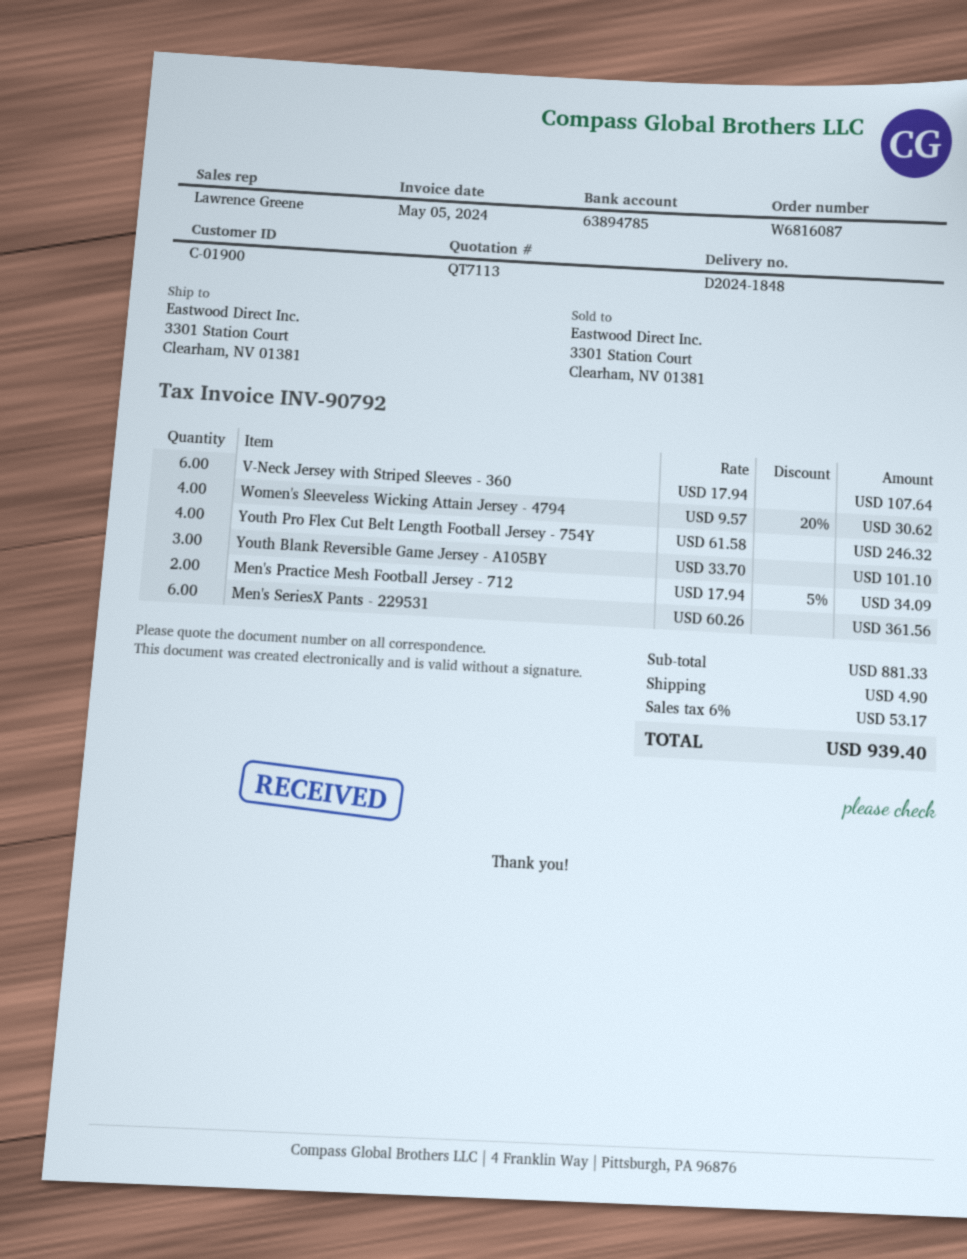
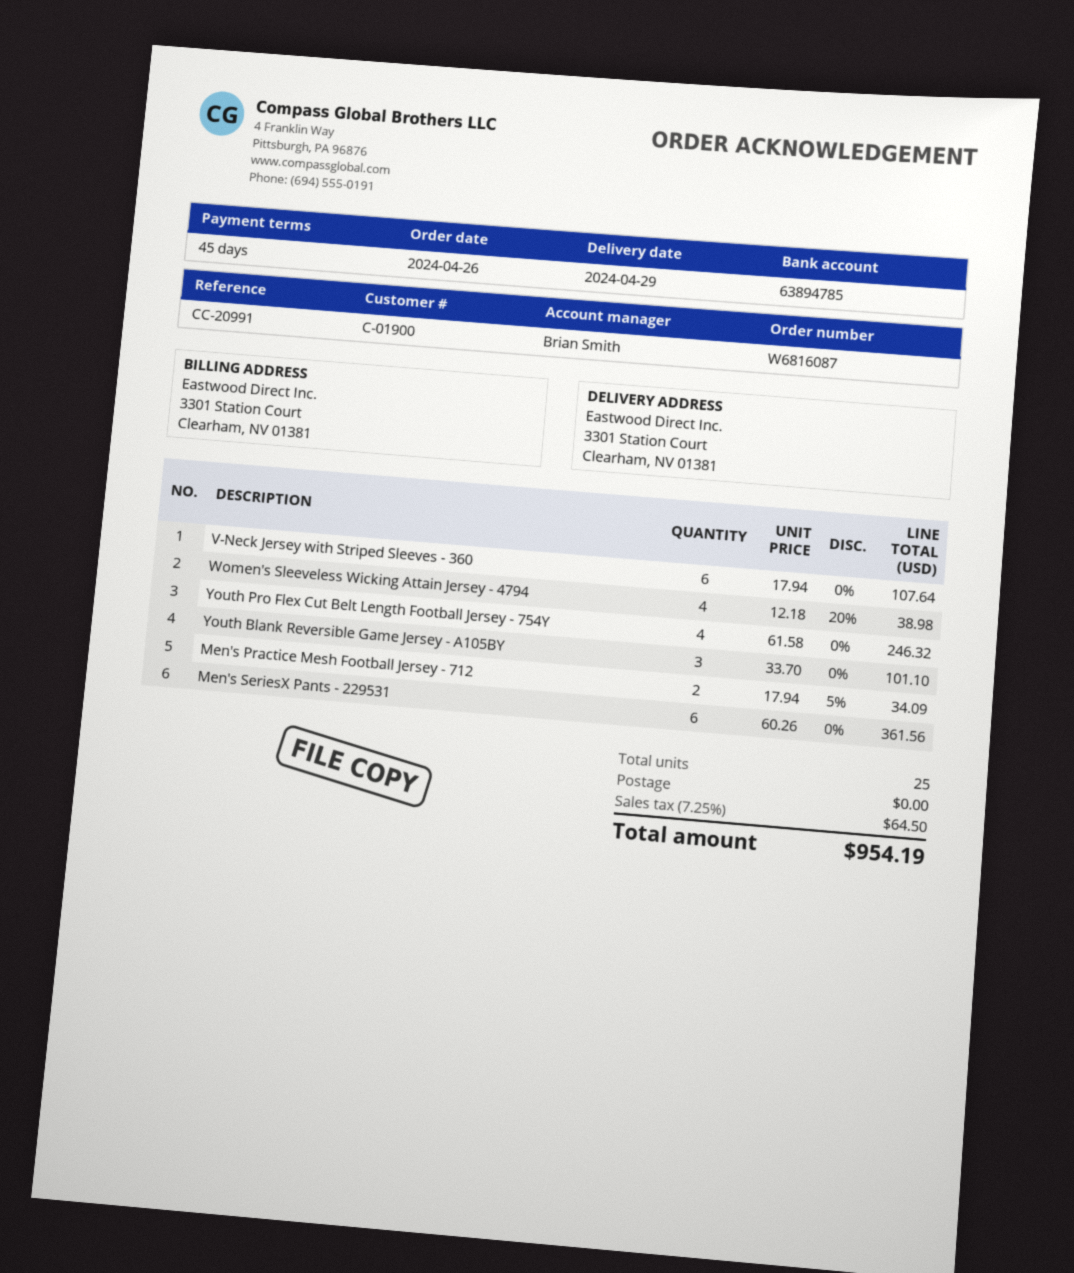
sales rep: Lawrence Greene -> Brian Smith
Women's Sleeveless Wicking Attain Jersey - 4794: 4 x 9.57 - 20% = 30.62 -> 4 x 12.18 - 20% = 38.98
shipping: 4.90 -> 0.00
tax: 6% = 53.17 -> 7.25% = 64.50
total: 939.40 -> 954.19

